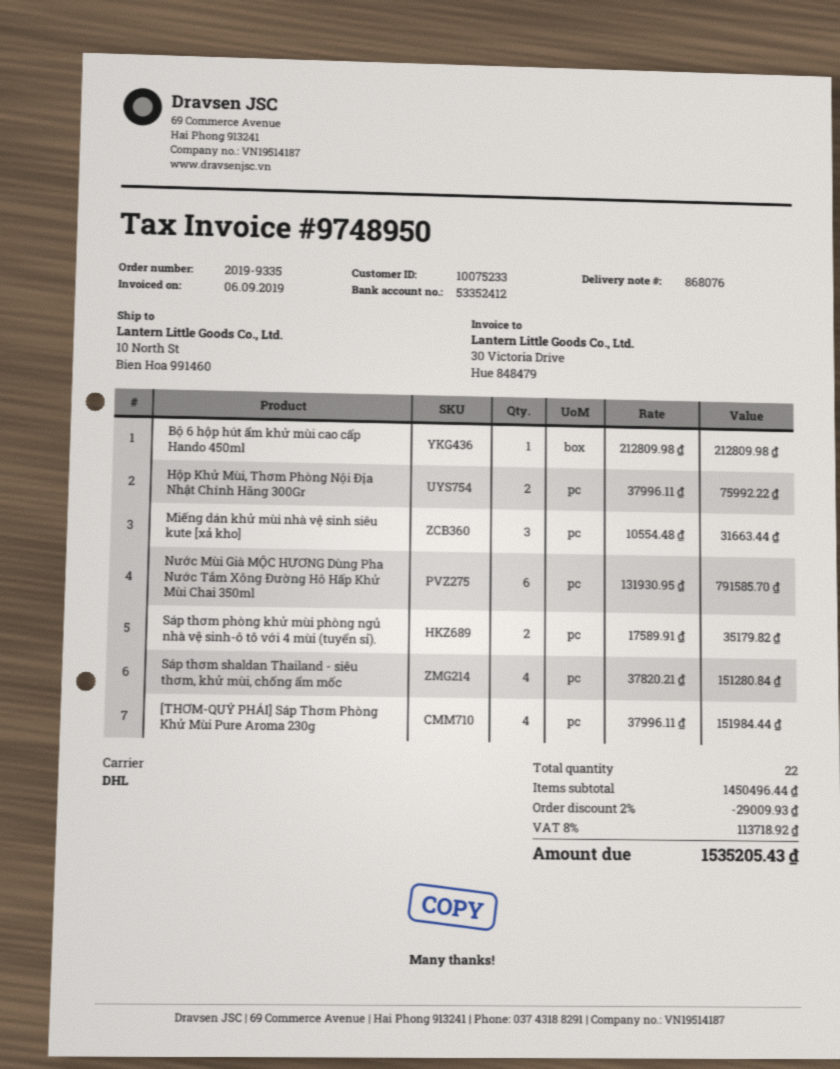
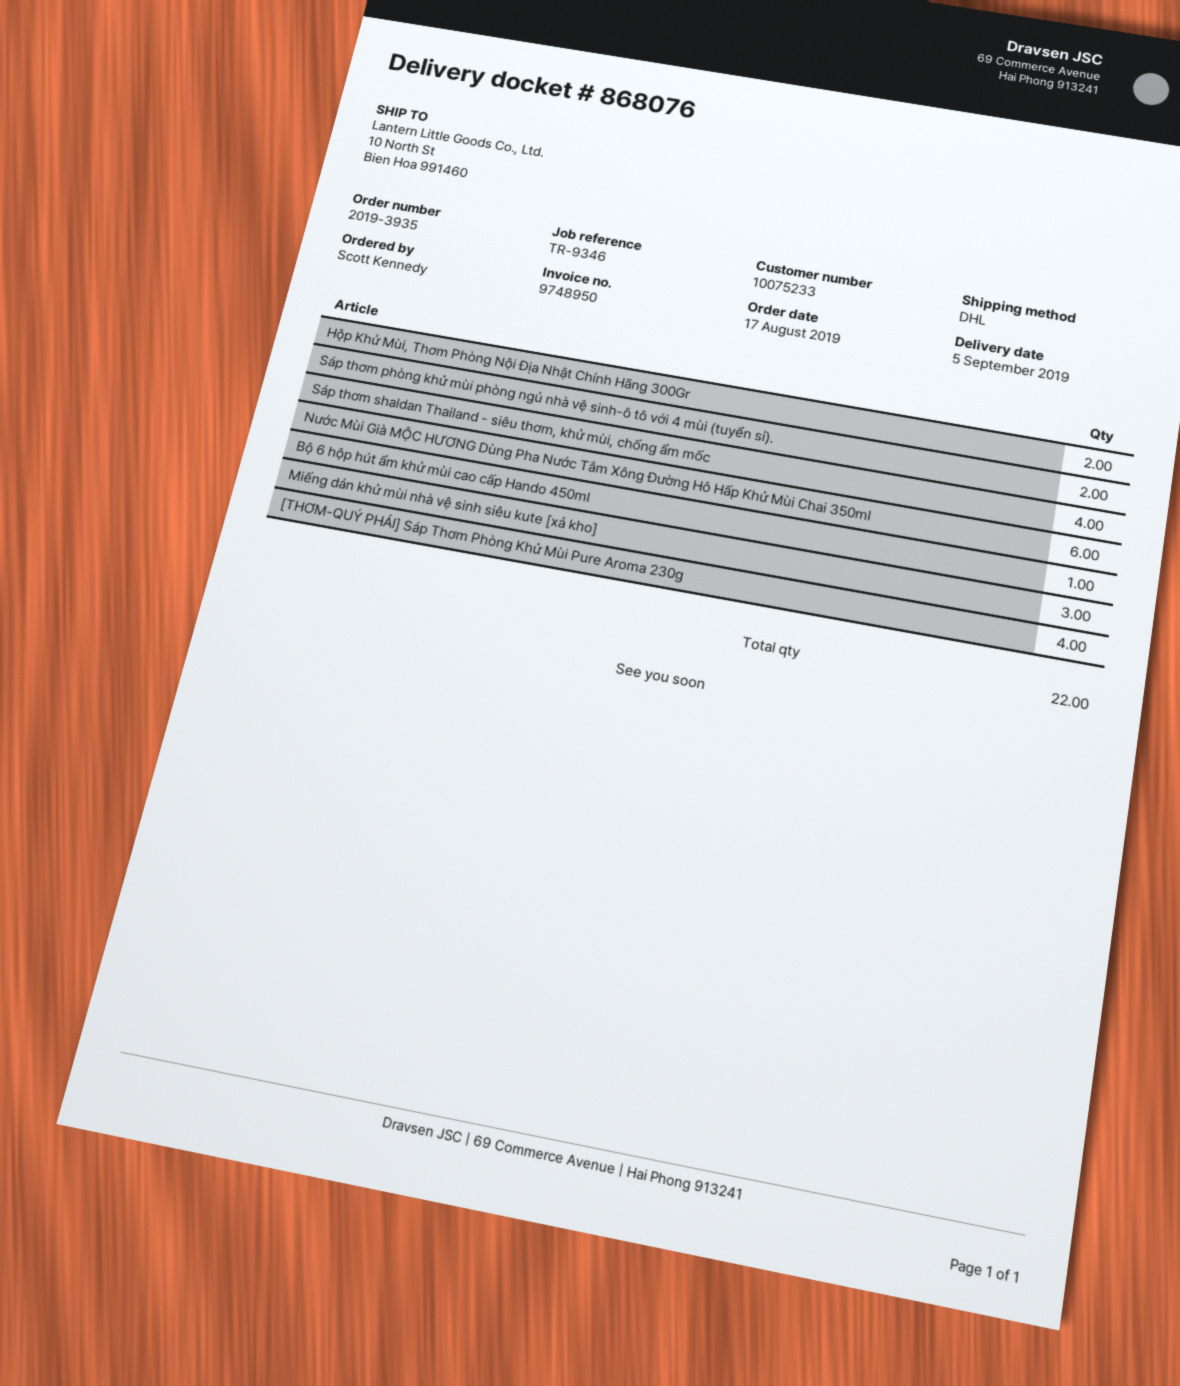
order number: 2019-9335 -> 2019-3935

